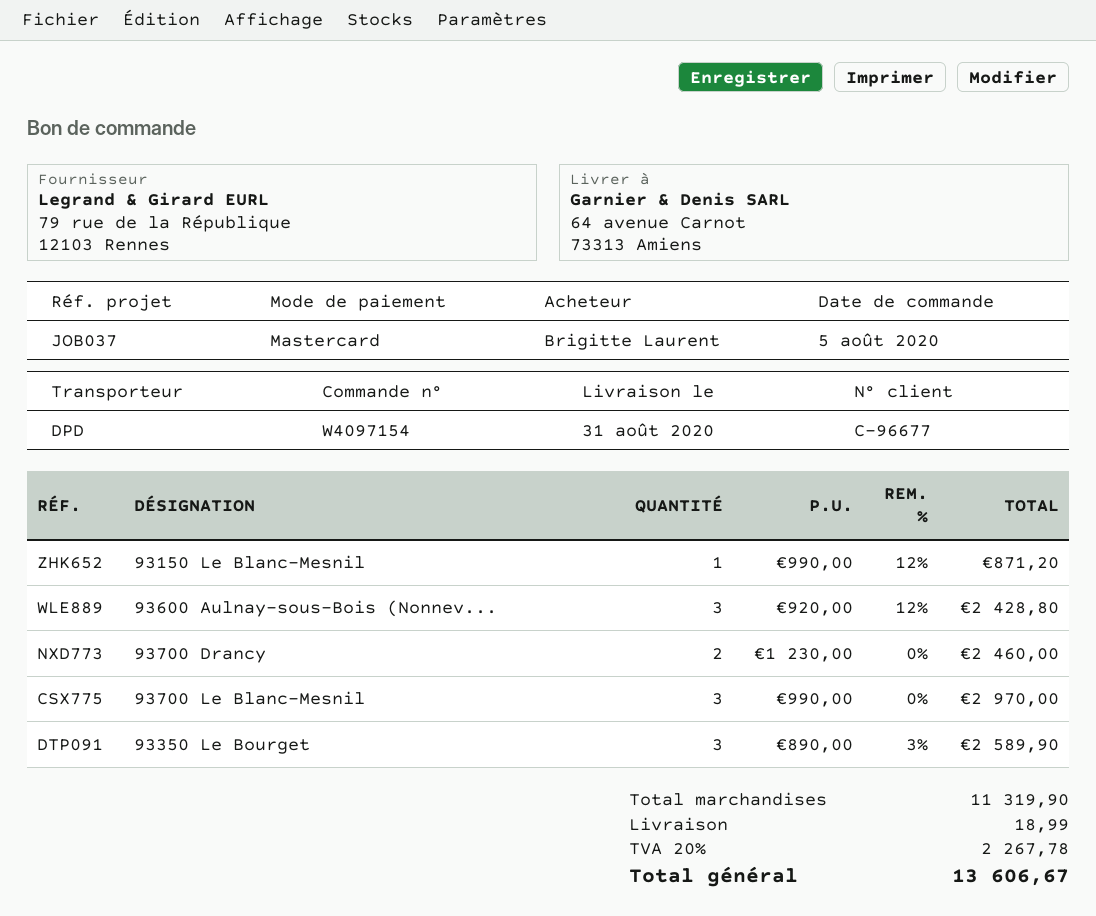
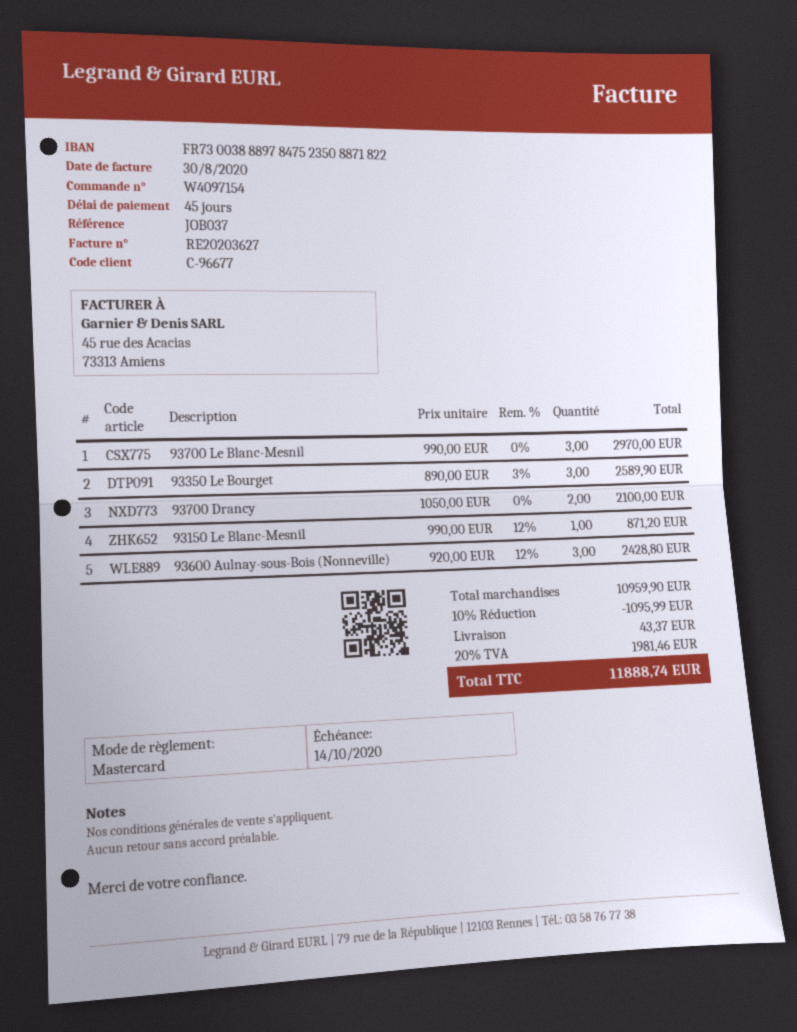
93700 Drancy: 2 x 1230.00 = 2460.00 -> 2 x 1050.00 = 2100.00
subtotal: 11319.90 -> 10959.90
discount: none -> 10% = 1095.99
shipping: 18.99 -> 43.37
tax: 20% = 2267.78 -> 20% = 1981.46
total: 13606.67 -> 11888.74

